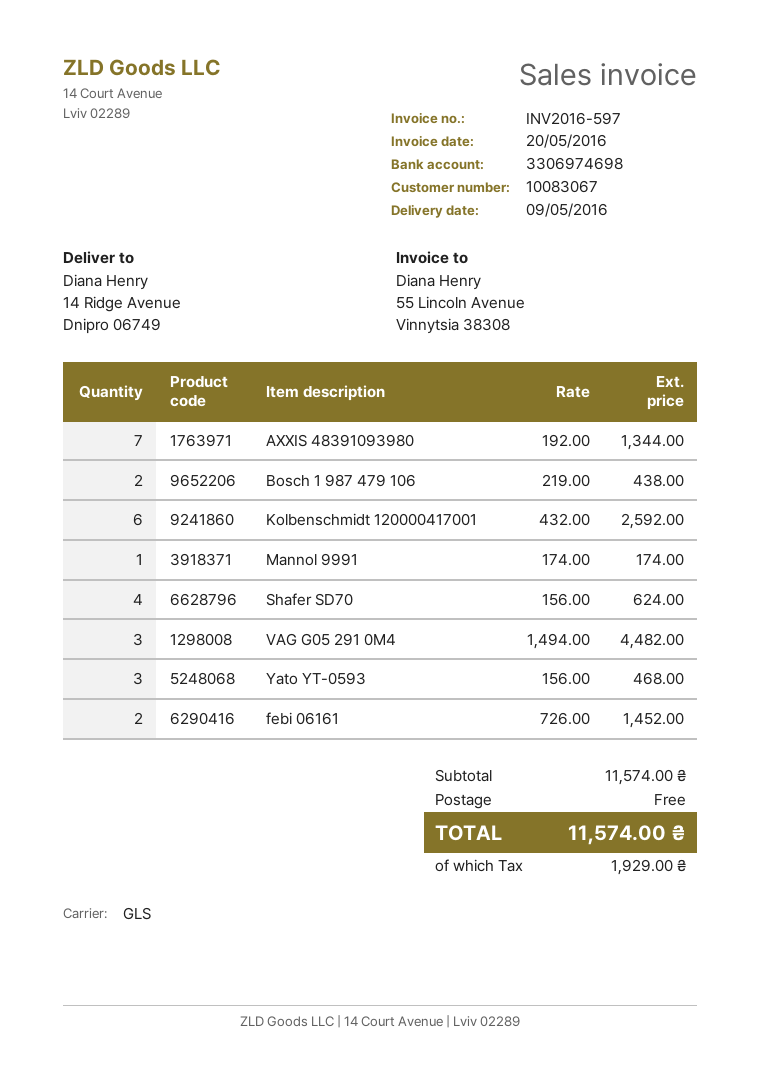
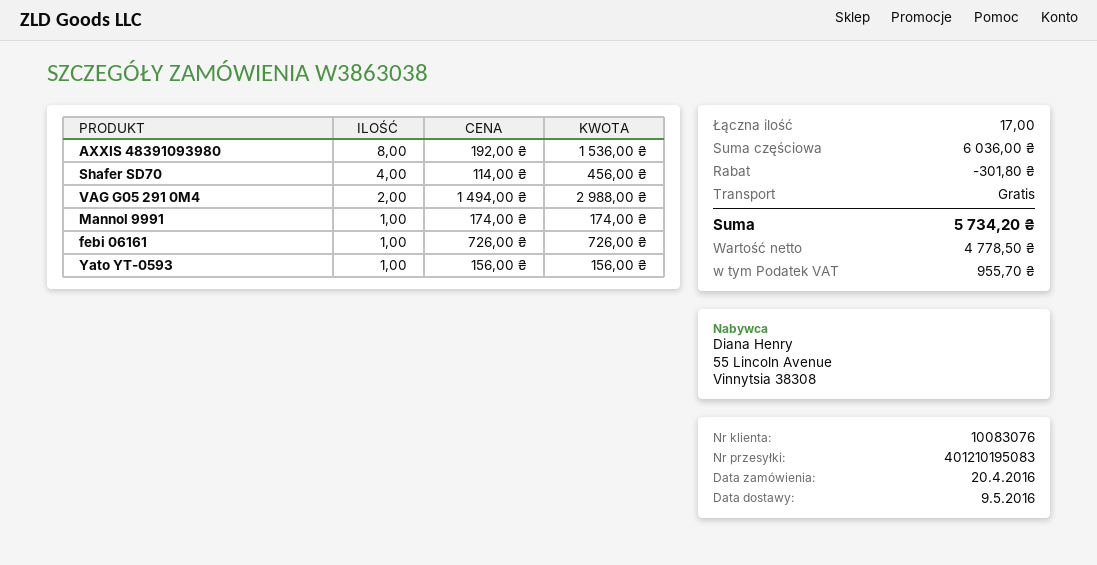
customer number: 10083067 -> 10083076
AXXIS 48391093980: 7 x 192.00 = 1344.00 -> 8 x 192.00 = 1536.00
Bosch 1 987 479 106: 2 x 219.00 = 438.00 -> none
Kolbenschmidt 120000417001: 6 x 432.00 = 2592.00 -> none
Shafer SD70: 4 x 156.00 = 624.00 -> 4 x 114.00 = 456.00
VAG G05 291 0M4: 3 x 1494.00 = 4482.00 -> 2 x 1494.00 = 2988.00
Yato YT-0593: 3 x 156.00 = 468.00 -> 1 x 156.00 = 156.00
febi 06161: 2 x 726.00 = 1452.00 -> 1 x 726.00 = 726.00
subtotal: 11574.00 -> 6036.00
discount: none -> 301.80
tax: 1929.00 -> 955.70
total: 11574.00 -> 5734.20

